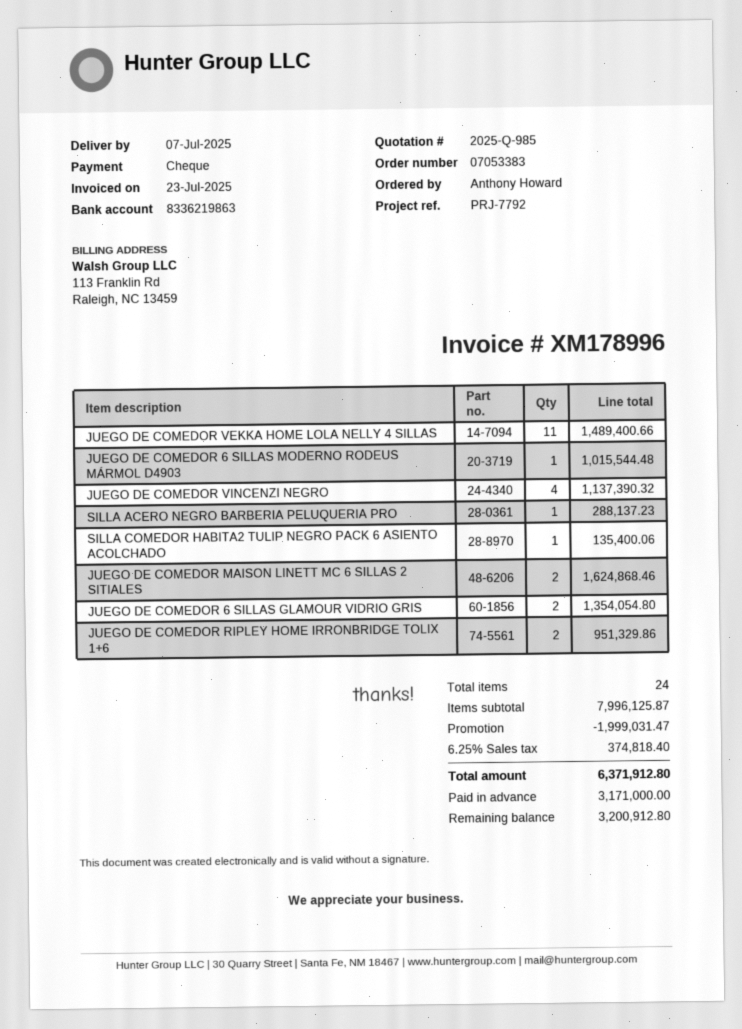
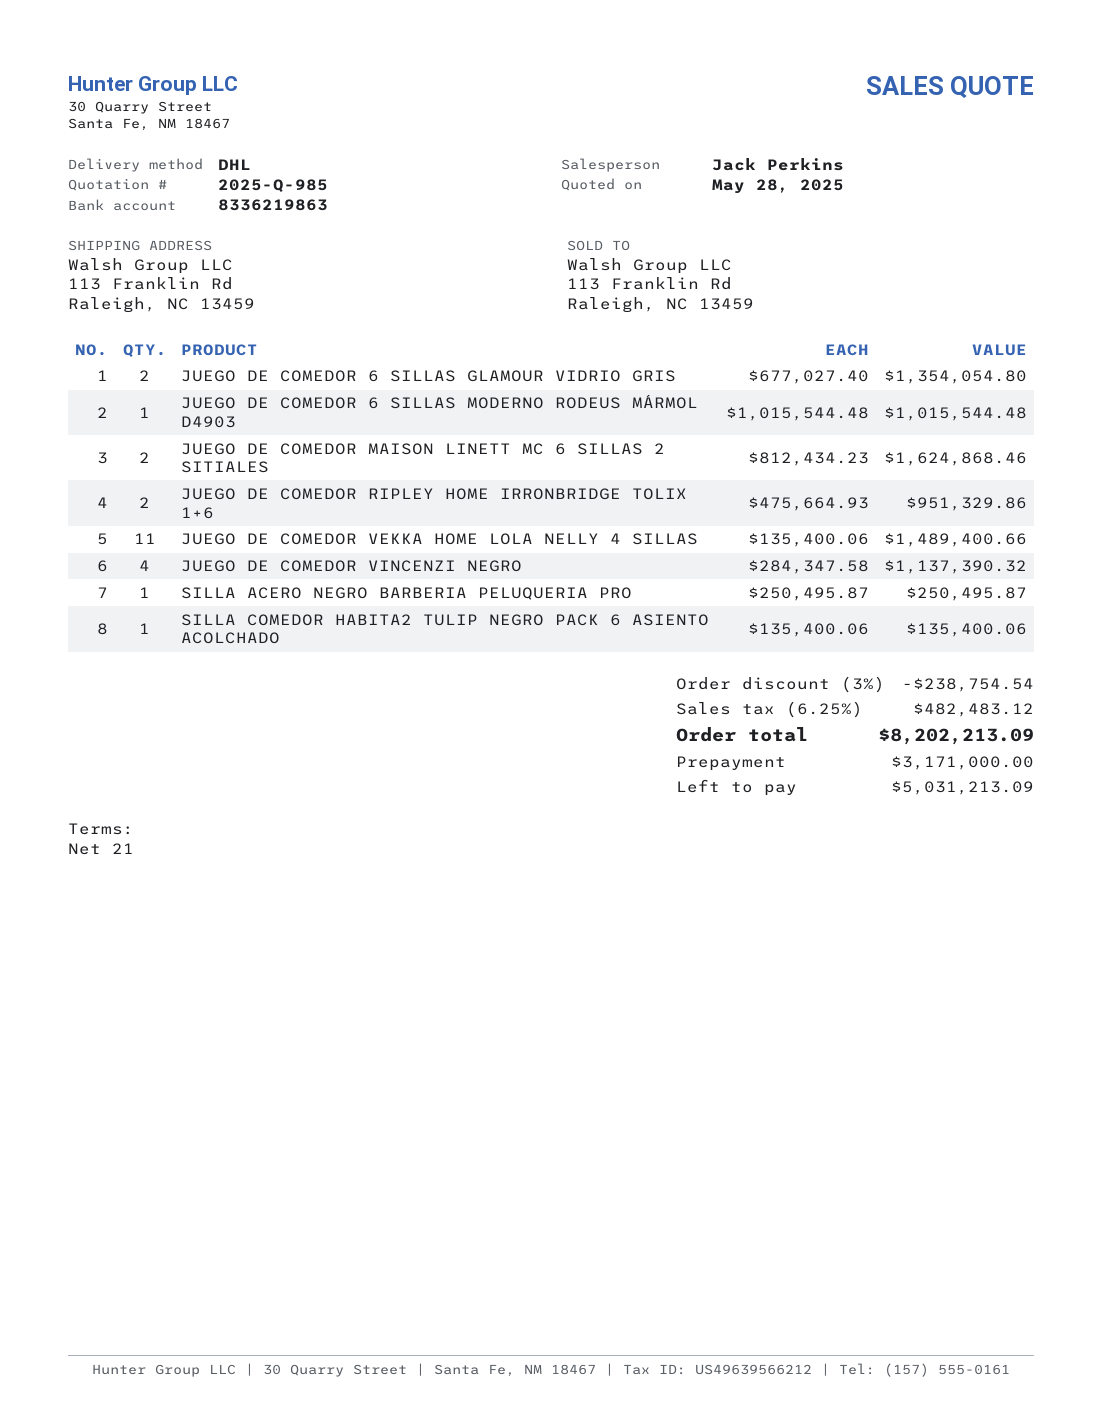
SILLA ACERO NEGRO BARBERIA PELUQUERIA PRO: 1 for 288137.23 -> 1 for 250495.87
discount: 1999031.47 -> 238754.54
tax: 6.25% = 374818.40 -> 6.25% = 482483.12
total: 6371912.80 -> 8202213.09
balance: 3200912.80 -> 5031213.09

